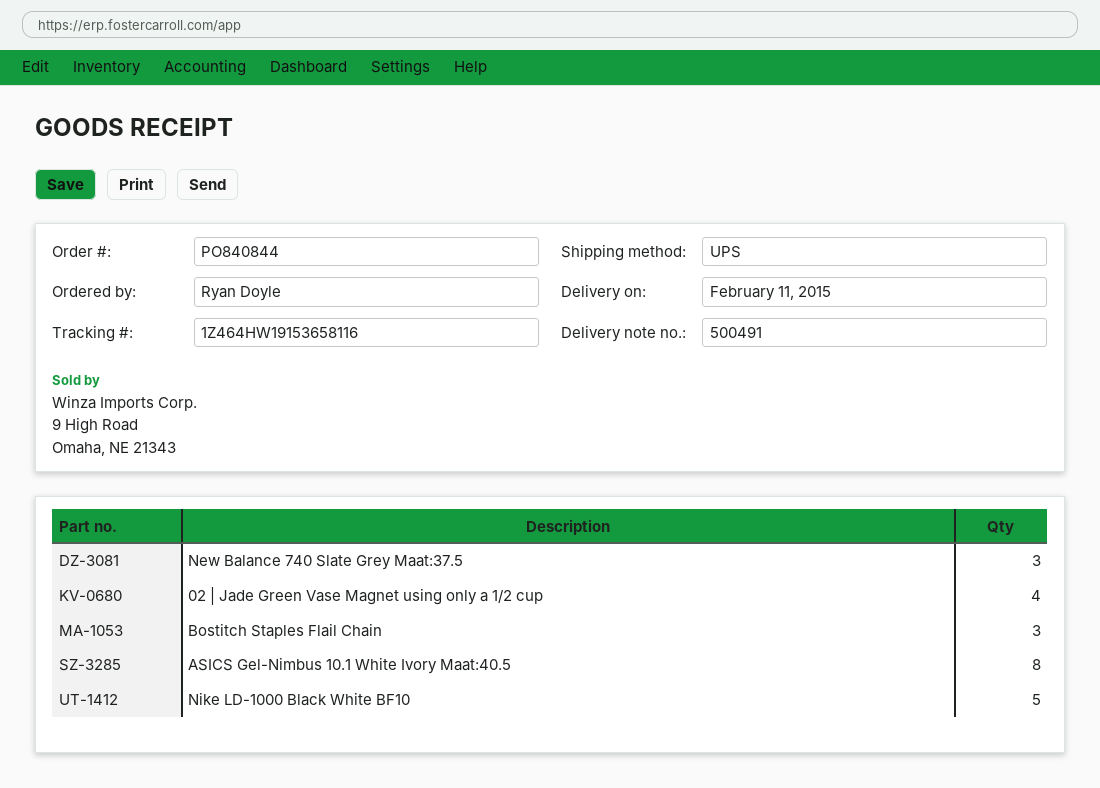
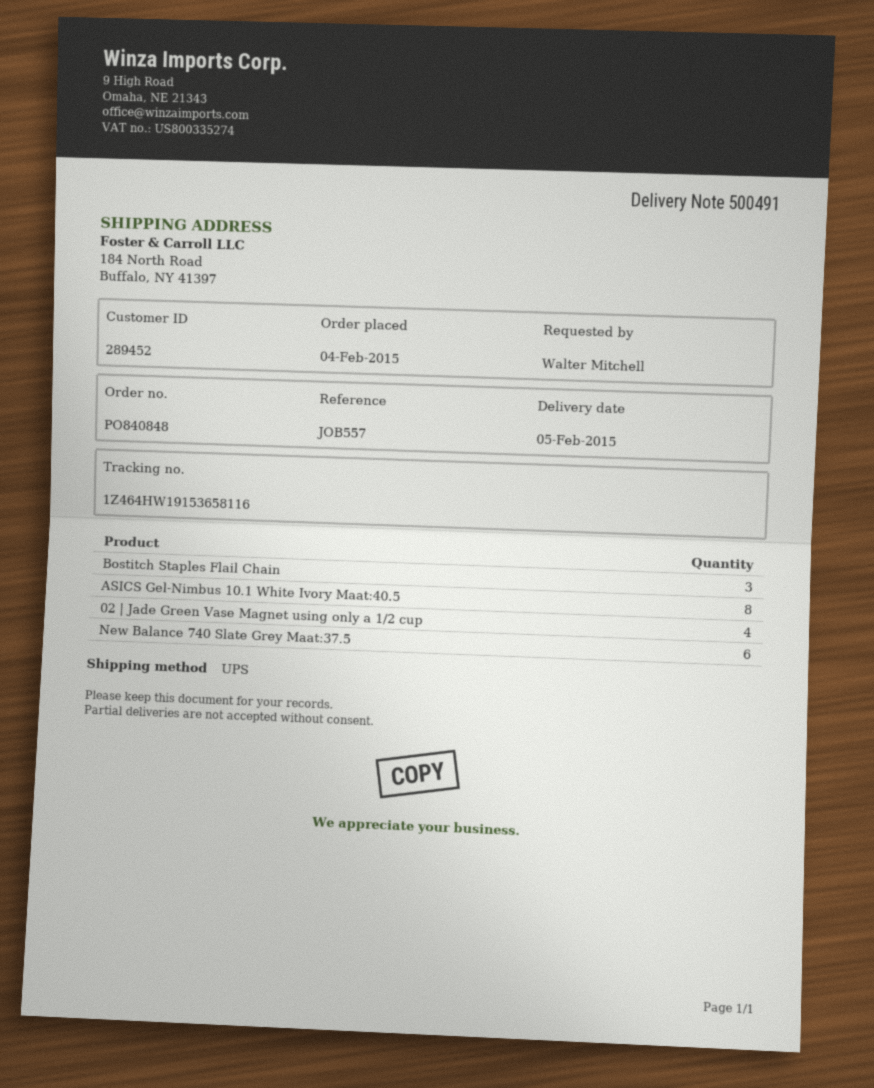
order number: PO840844 -> PO840848
delivery date: 2015-02-11 -> 2015-02-05
ordered by: Ryan Doyle -> Walter Mitchell
New Balance 740 Slate Grey Maat:37.5: 3 -> 6
Nike LD-1000 Black White BF10: 5 -> none

